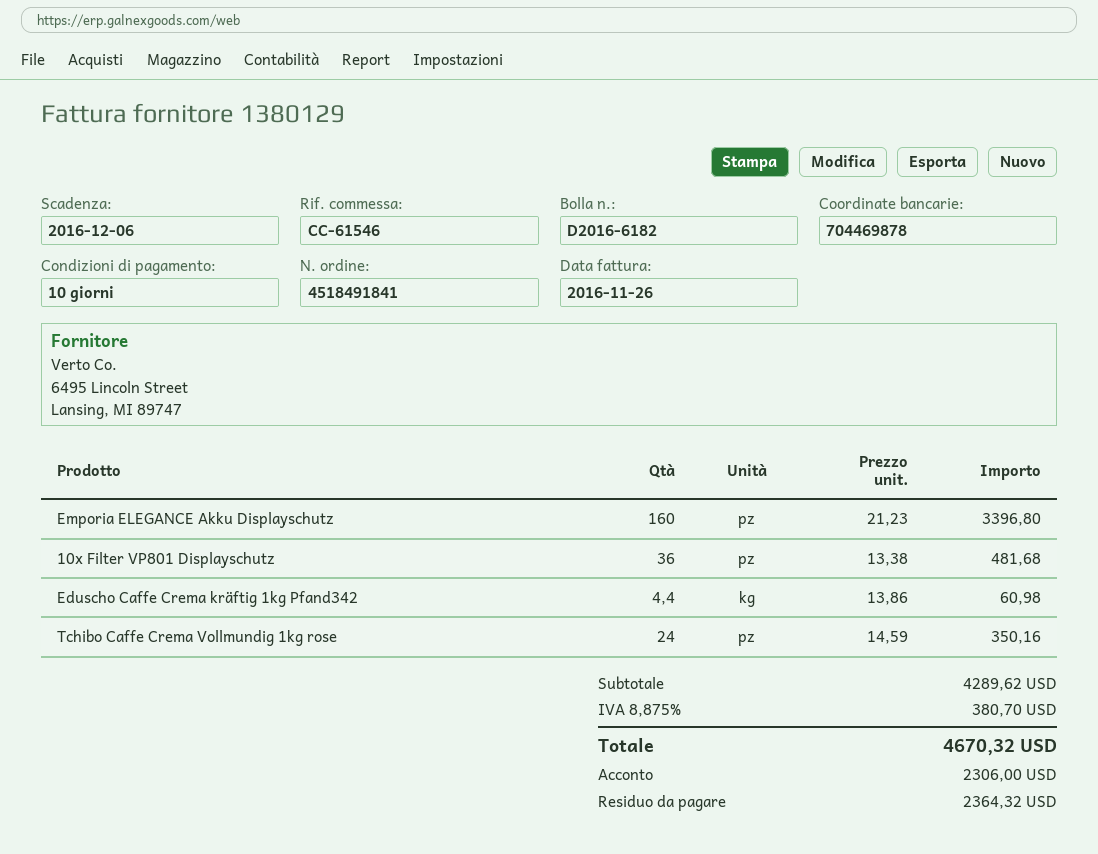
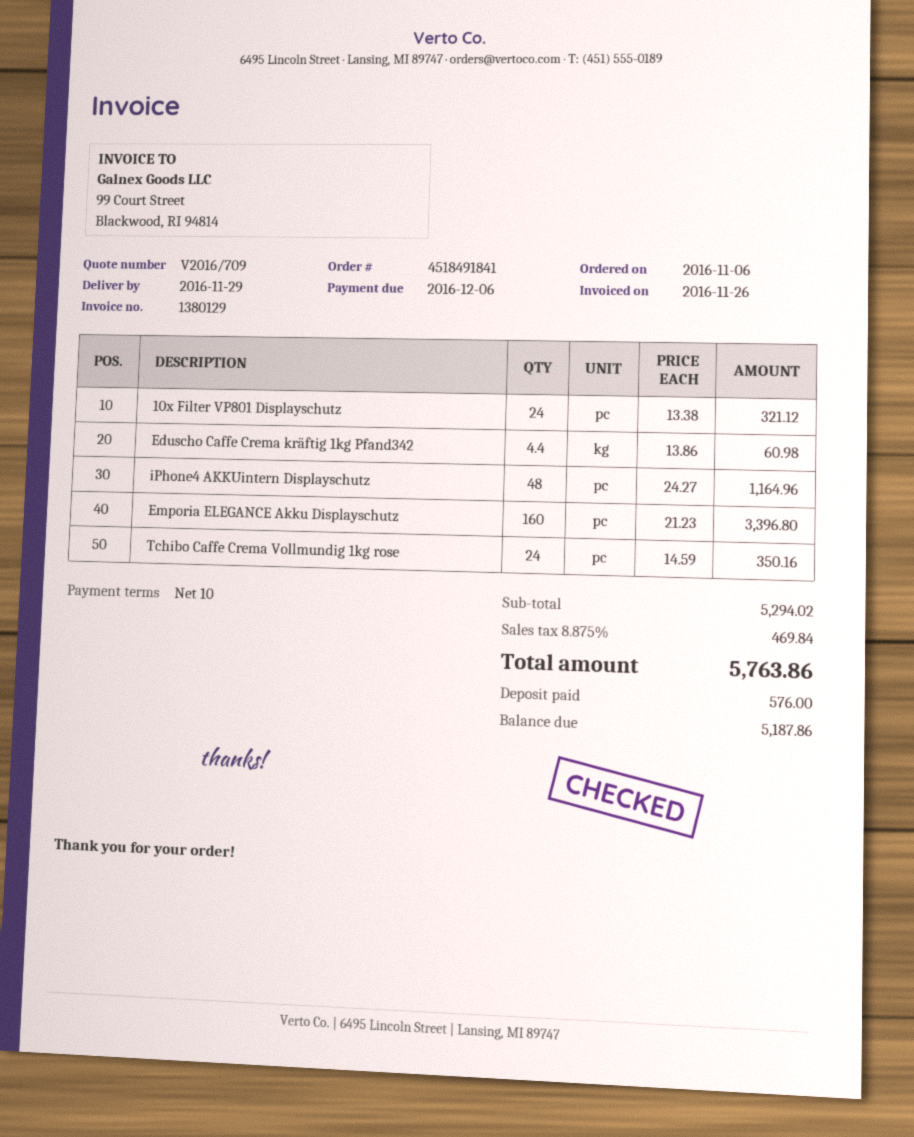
10x Filter VP801 Displayschutz: 36 x 13.38 = 481.68 -> 24 x 13.38 = 321.12
iPhone4 AKKUintern Displayschutz: none -> 48 x 24.27 = 1164.96
subtotal: 4289.62 -> 5294.02
tax: 8.875% = 380.70 -> 8.875% = 469.84
total: 4670.32 -> 5763.86
deposit: 2306.00 -> 576.00
balance: 2364.32 -> 5187.86

